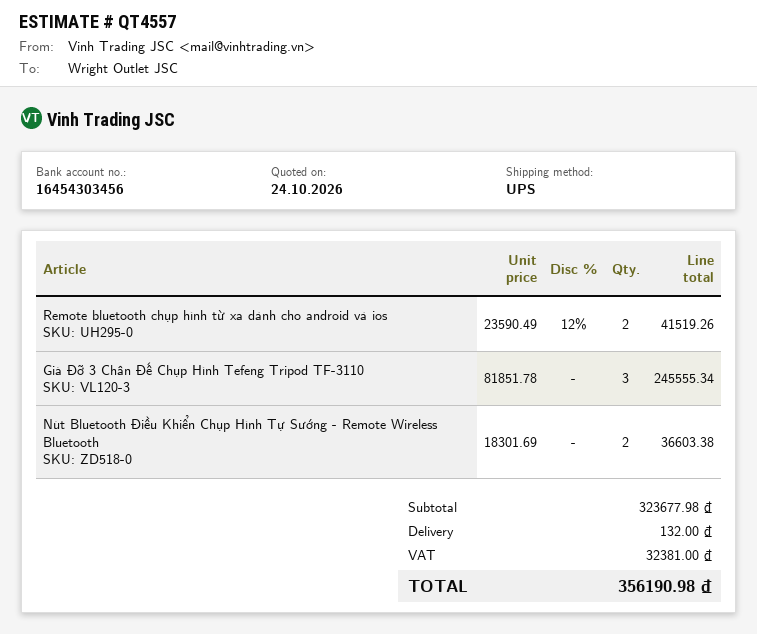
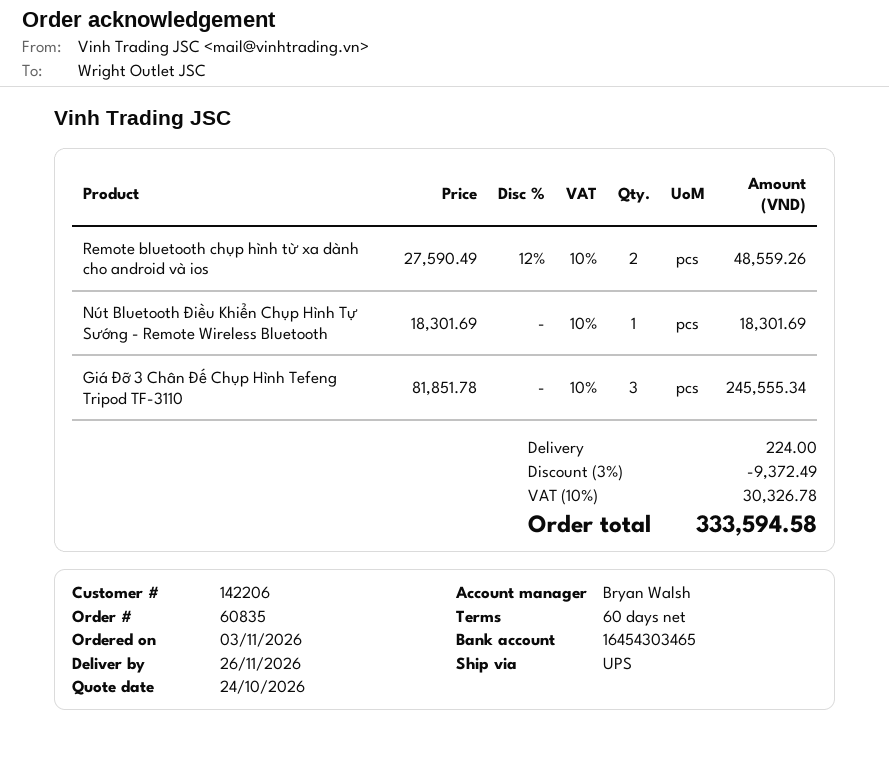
bank account: 16454303456 -> 16454303465
Remote bluetooth chụp hình từ xa dành cho android và ios: 2 x 23590.49 - 12% = 41519.26 -> 2 x 27590.49 - 12% = 48559.26
Nút Bluetooth Điều Khiển Chụp Hình Tự Sướng - Remote Wireless Bluetooth: 2 x 18301.69 = 36603.38 -> 1 x 18301.69 = 18301.69
discount: none -> 3% = 9372.49
shipping: 132.00 -> 224.00
tax: 32381.00 -> 30326.78
total: 356190.98 -> 333594.58

